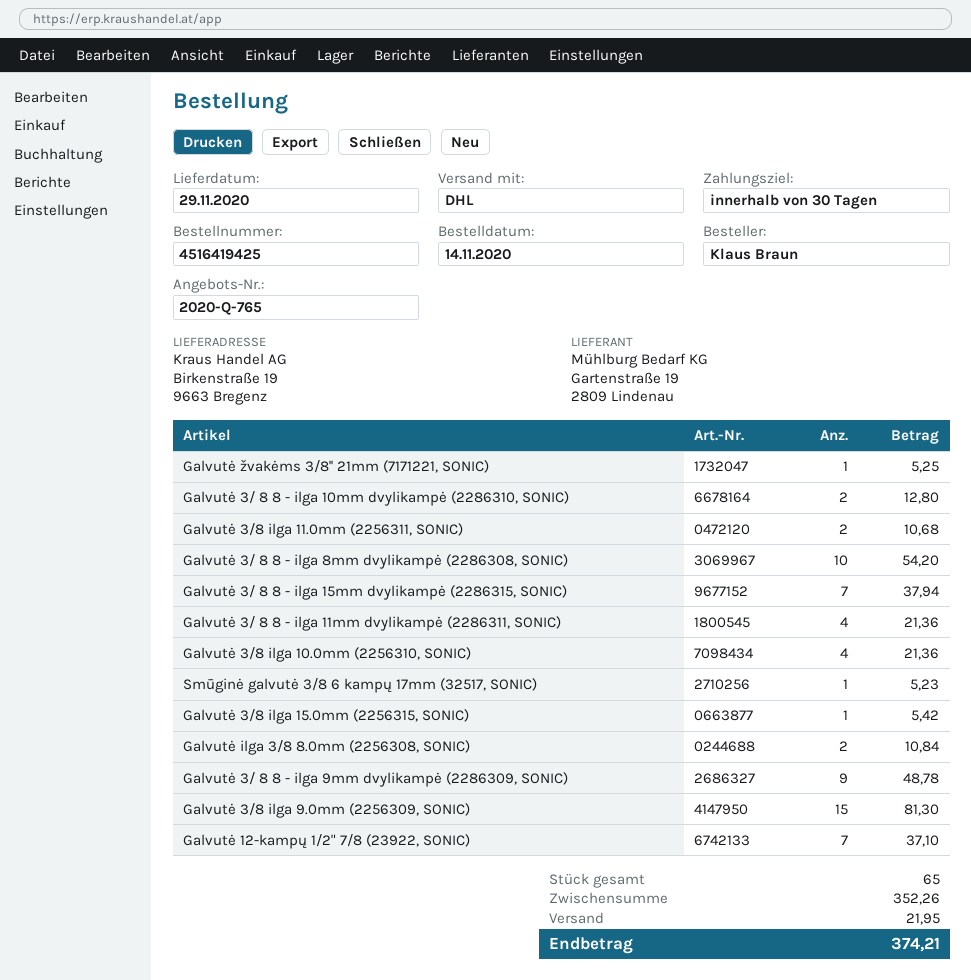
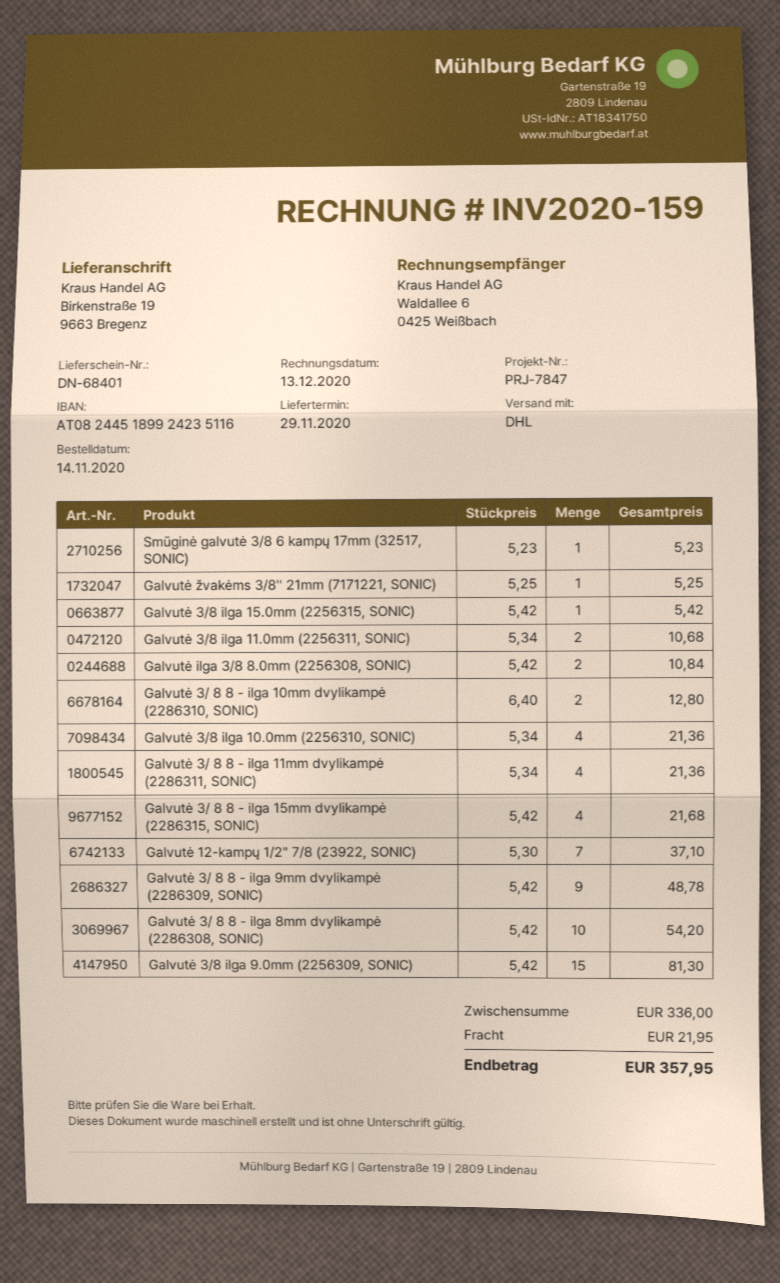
Galvutė 3/ 8 8 - ilga 15mm dvylikampė (2286315, SONIC): 7 for 37.94 -> 4 for 21.68
subtotal: 352.26 -> 336.00
total: 374.21 -> 357.95

